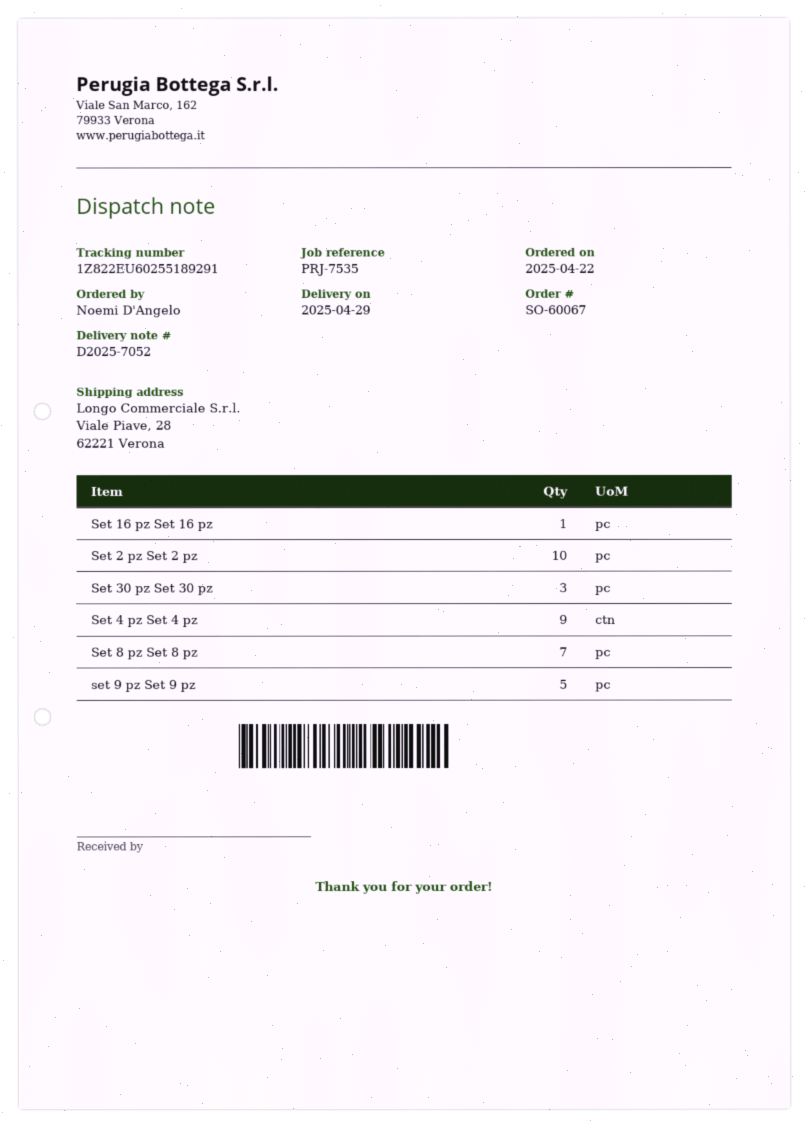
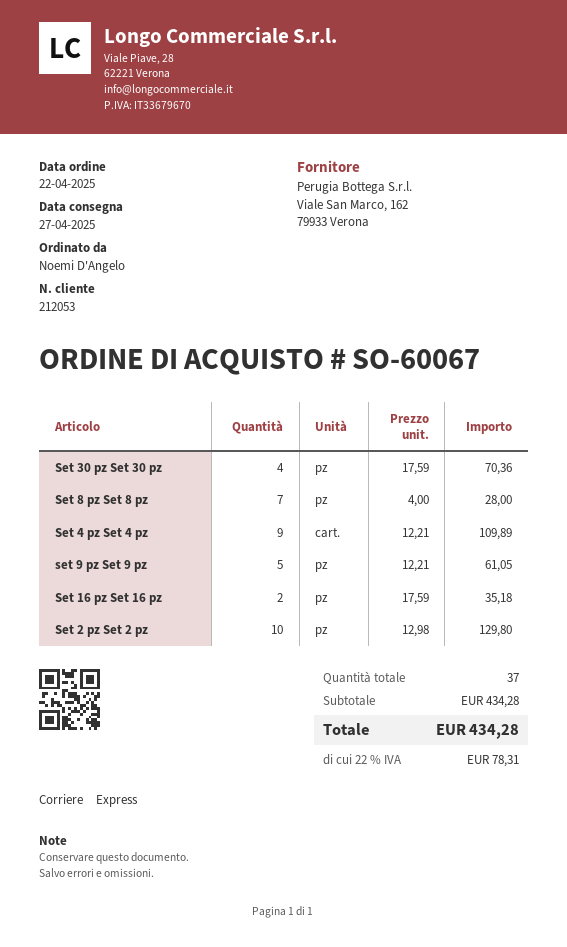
delivery date: 2025-04-29 -> 2025-04-27
Set 16 pz Set 16 pz: 1 -> 2
Set 30 pz Set 30 pz: 3 -> 4

